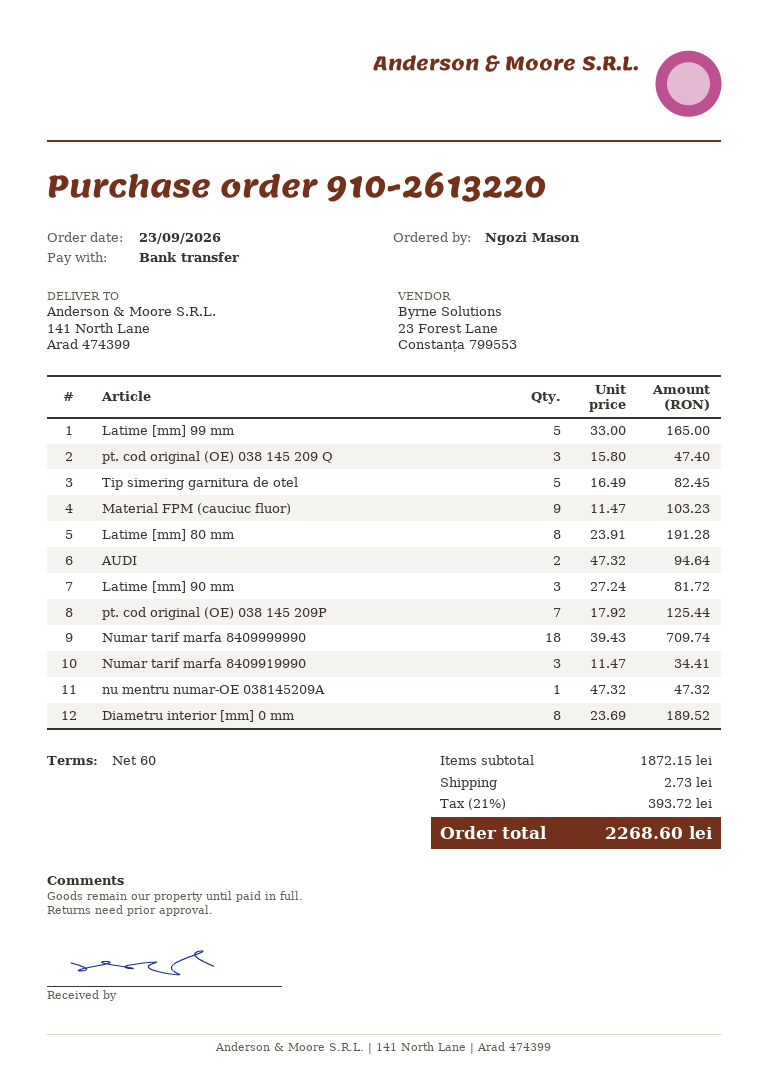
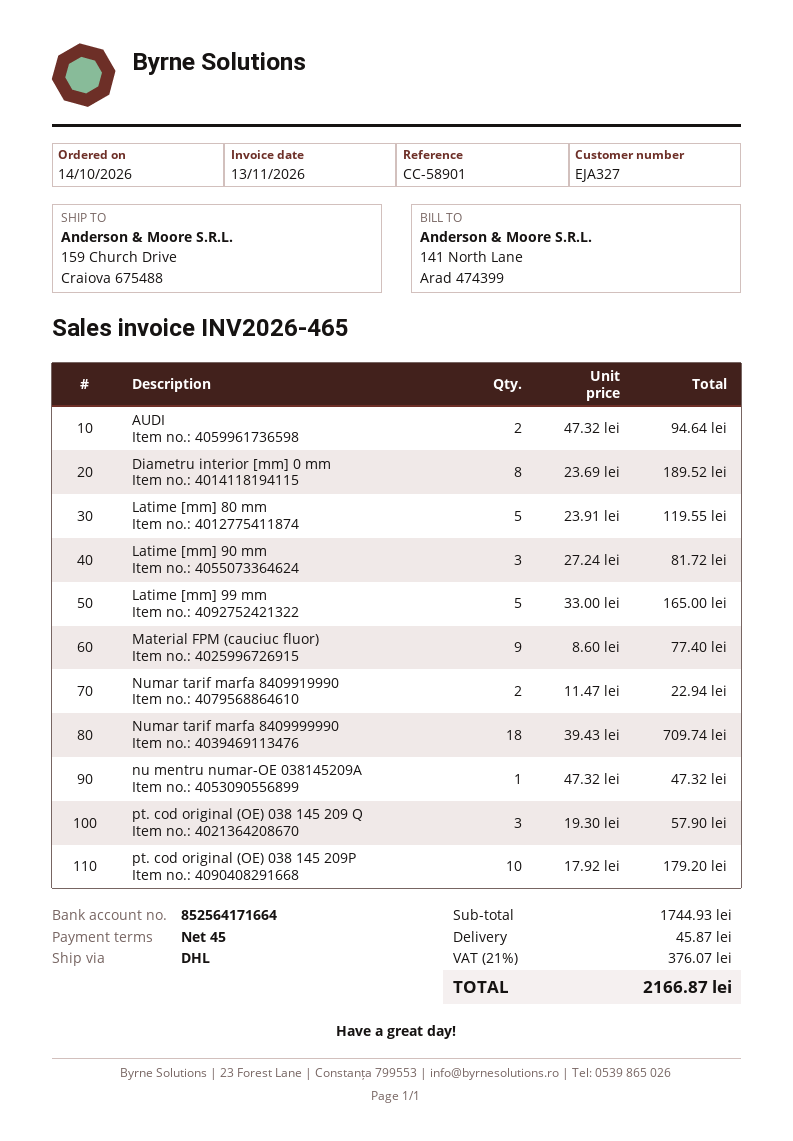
order date: 2026-09-23 -> 2026-10-14
payment terms: 60 days -> 45 days
ship to: 141 North Lane, Arad 474399 -> 159 Church Drive, Craiova 675488
pt. cod original (OE) 038 145 209 Q: 3 x 15.80 = 47.40 -> 3 x 19.30 = 57.90
Tip simering garnitura de otel: 5 x 16.49 = 82.45 -> none
Material FPM (cauciuc fluor): 9 x 11.47 = 103.23 -> 9 x 8.60 = 77.40
Latime [mm] 80 mm: 8 x 23.91 = 191.28 -> 5 x 23.91 = 119.55
pt. cod original (OE) 038 145 209P: 7 x 17.92 = 125.44 -> 10 x 17.92 = 179.20
Numar tarif marfa 8409919990: 3 x 11.47 = 34.41 -> 2 x 11.47 = 22.94
subtotal: 1872.15 -> 1744.93
shipping: 2.73 -> 45.87
tax: 21% = 393.72 -> 21% = 376.07
total: 2268.60 -> 2166.87

